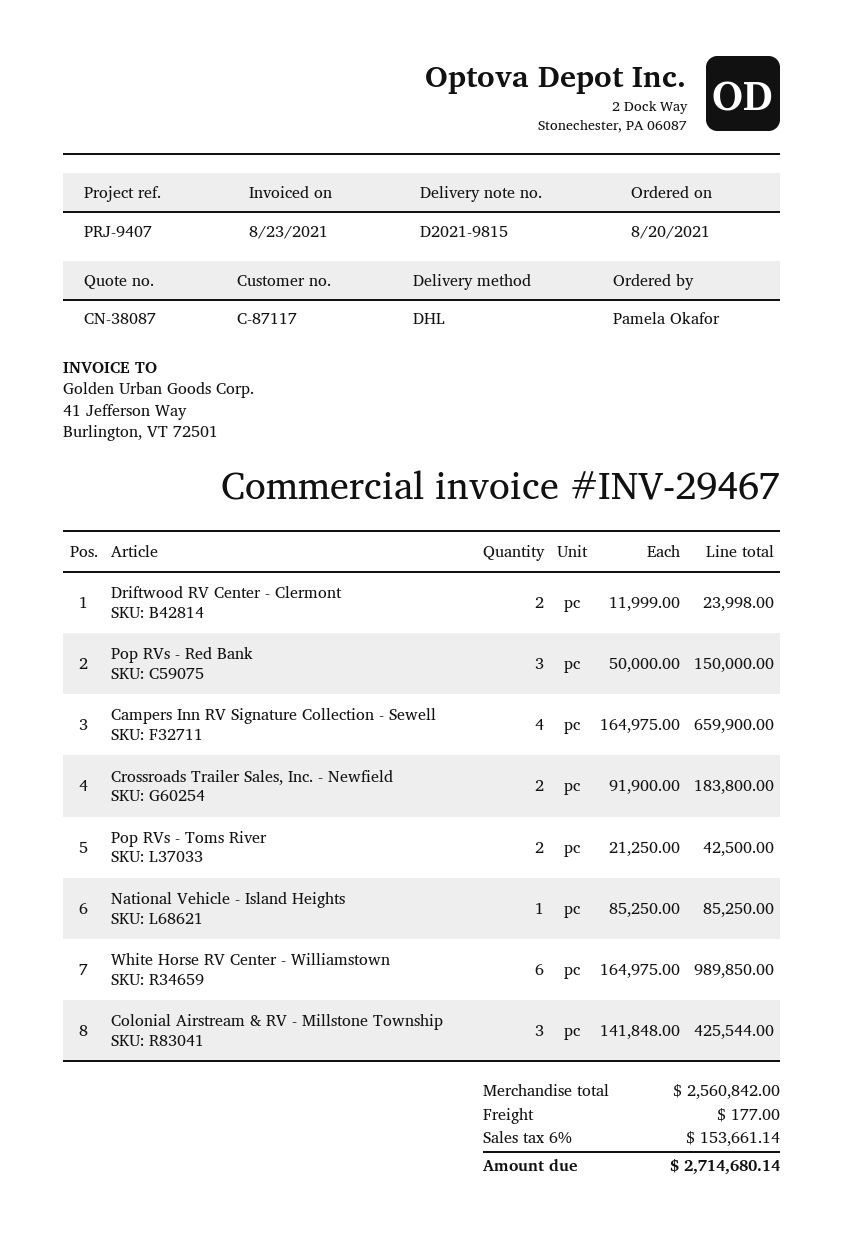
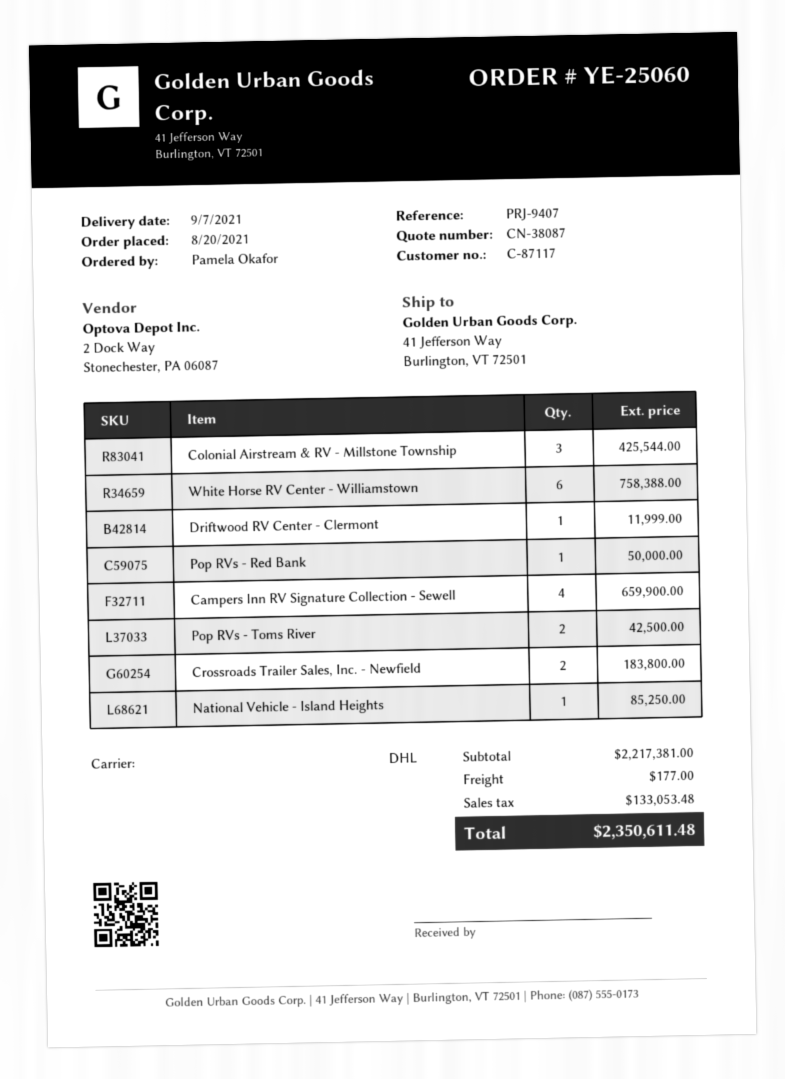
Driftwood RV Center - Clermont: 2 for 23998.00 -> 1 for 11999.00
Pop RVs - Red Bank: 3 for 150000.00 -> 1 for 50000.00
White Horse RV Center - Williamstown: 6 for 989850.00 -> 6 for 758388.00
subtotal: 2560842.00 -> 2217381.00
tax: 153661.14 -> 133053.48
total: 2714680.14 -> 2350611.48

